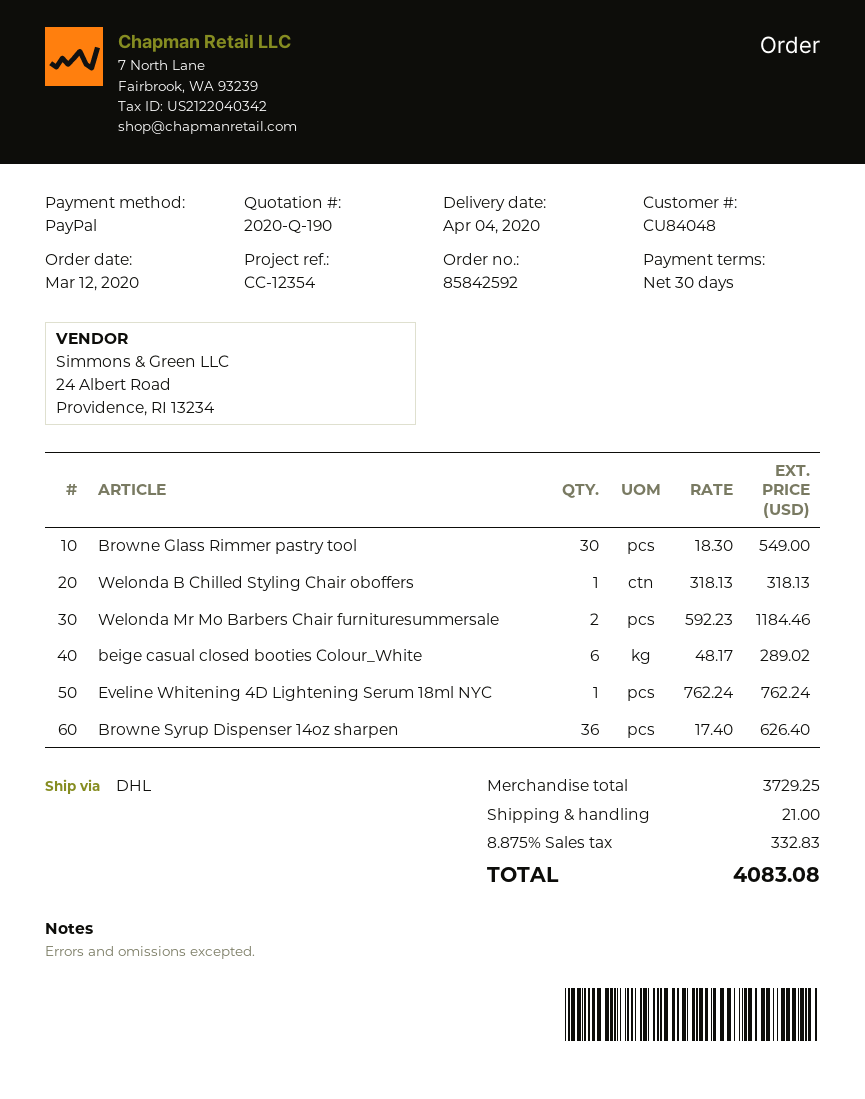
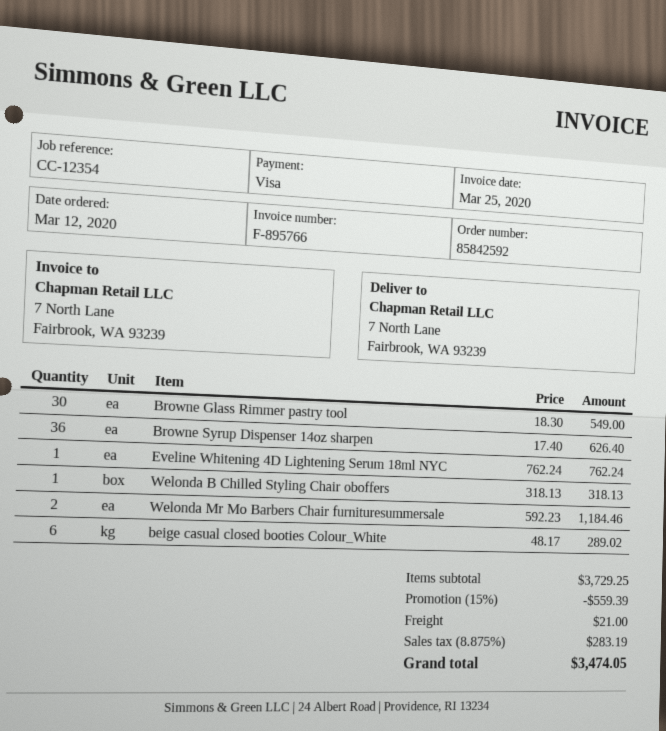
payment method: PayPal -> Visa
discount: none -> 15% = 559.39
tax: 8.875% = 332.83 -> 8.875% = 283.19
total: 4083.08 -> 3474.05

